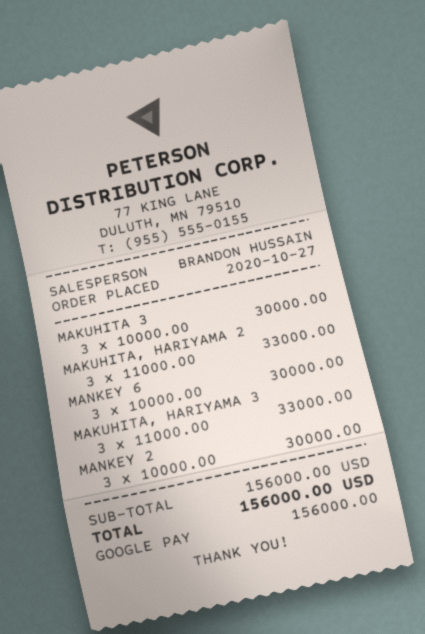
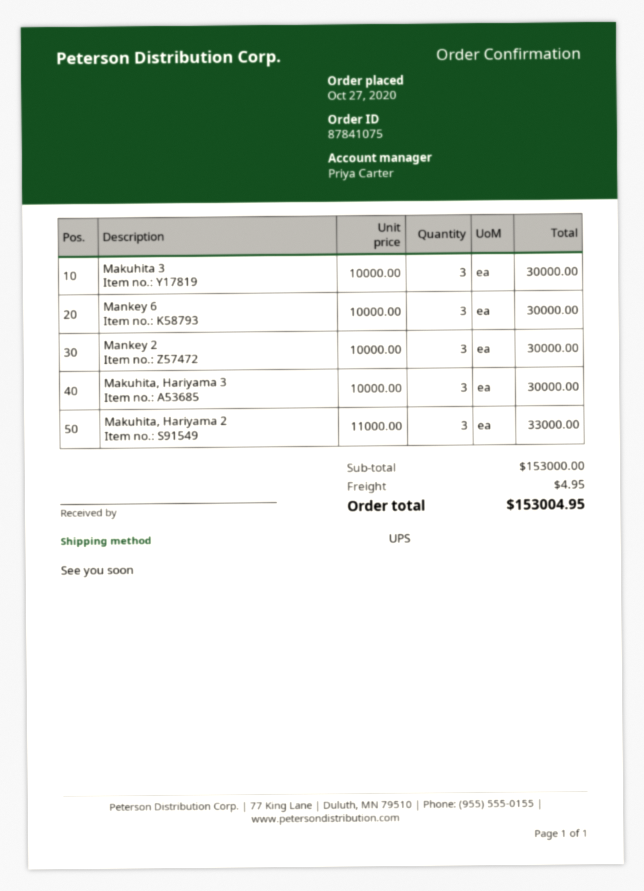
sales rep: BRANDON HUSSAIN -> Priya Carter
MAKUHITA, HARIYAMA 3: 3 x 11000.00 = 33000.00 -> 3 x 10000.00 = 30000.00
subtotal: 156000.00 -> 153000.00
shipping: none -> 4.95
total: 156000.00 -> 153004.95

